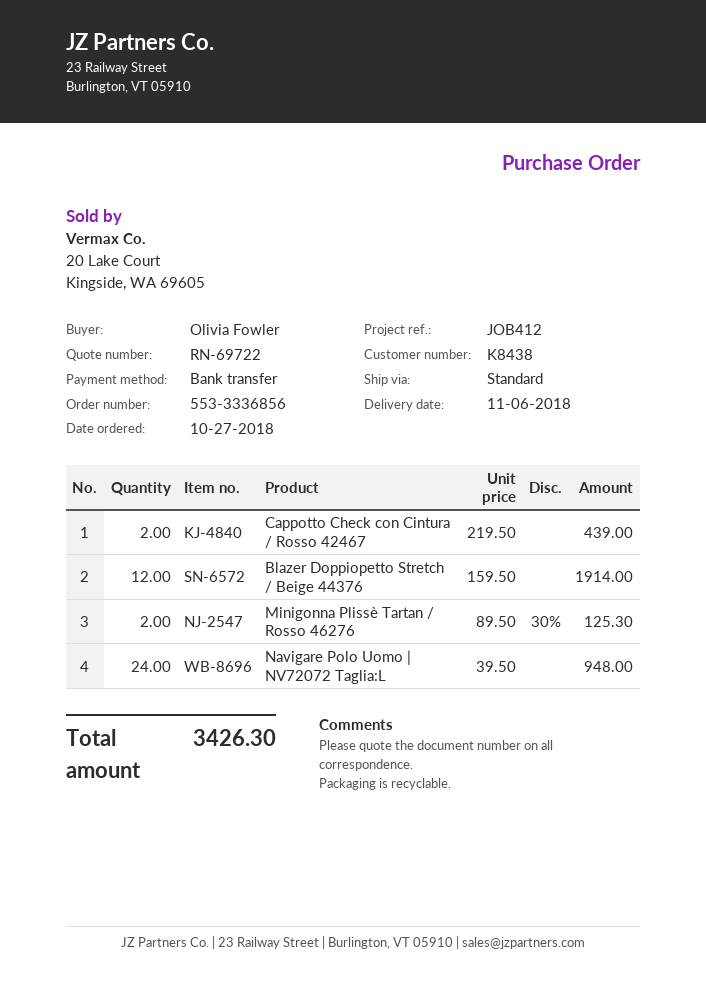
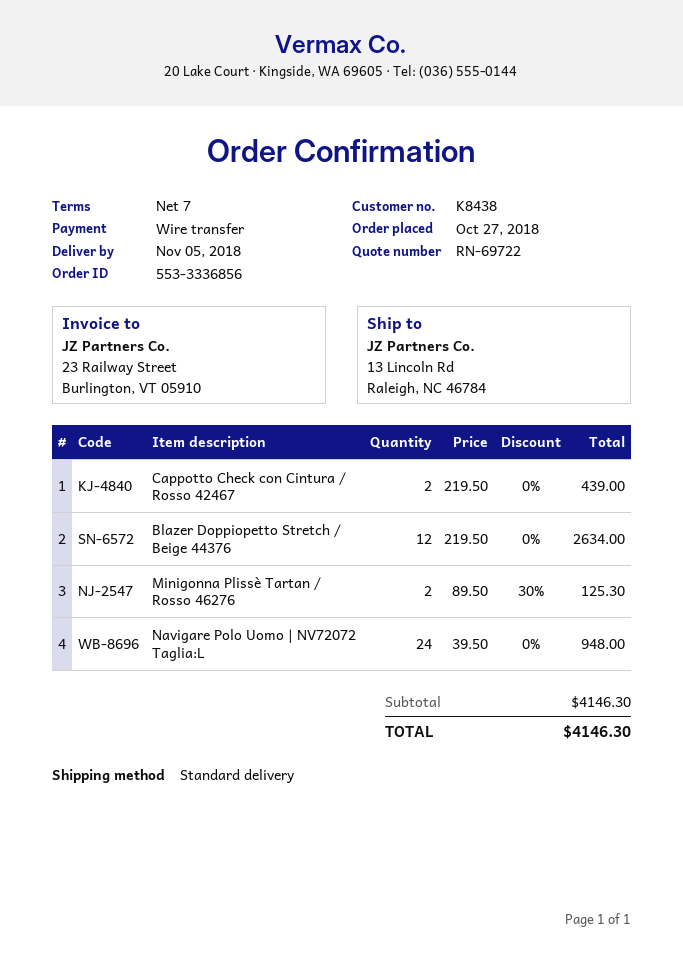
delivery date: 2018-11-06 -> 2018-11-05
Blazer Doppiopetto Stretch / Beige 44376: 12 x 159.50 = 1914.00 -> 12 x 219.50 = 2634.00
total: 3426.30 -> 4146.30

